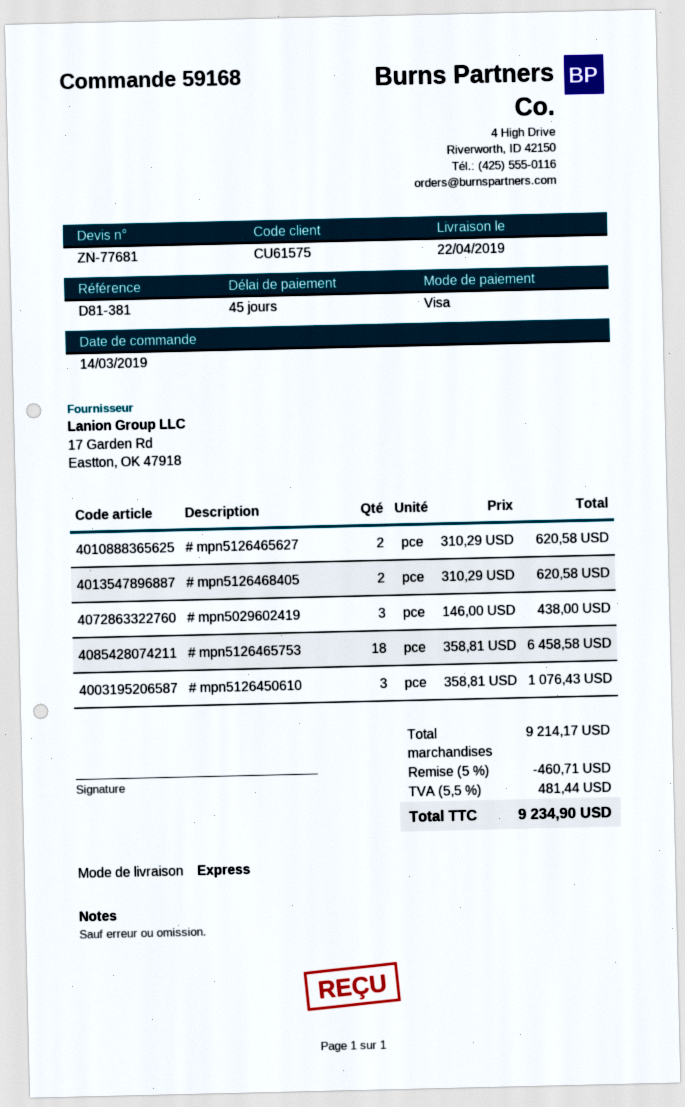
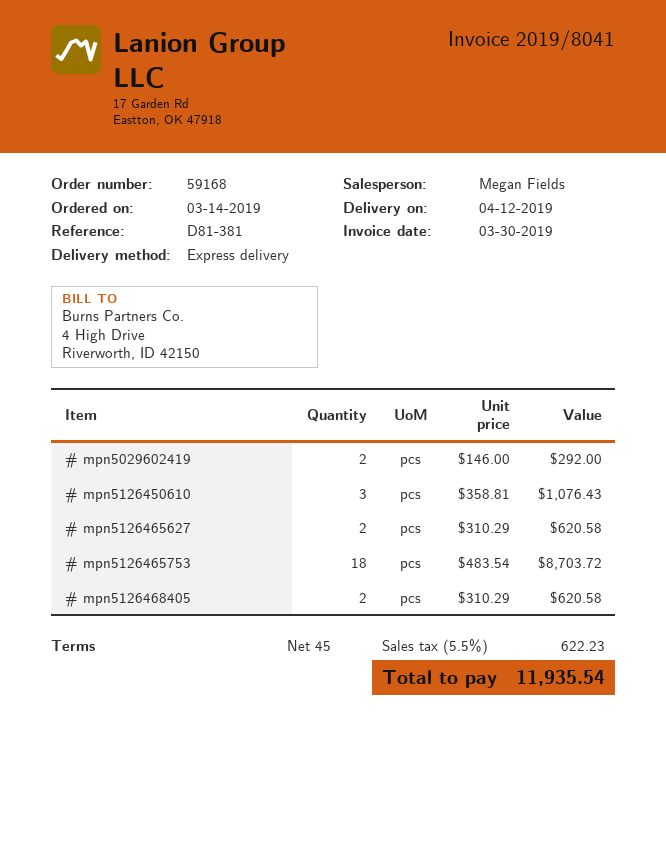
delivery date: 2019-04-22 -> 2019-04-12
# mpn5029602419: 3 x 146.00 = 438.00 -> 2 x 146.00 = 292.00
# mpn5126465753: 18 x 358.81 = 6458.58 -> 18 x 483.54 = 8703.72
discount: 5% = 460.71 -> none
tax: 5.5% = 481.44 -> 5.5% = 622.23
total: 9234.90 -> 11935.54

